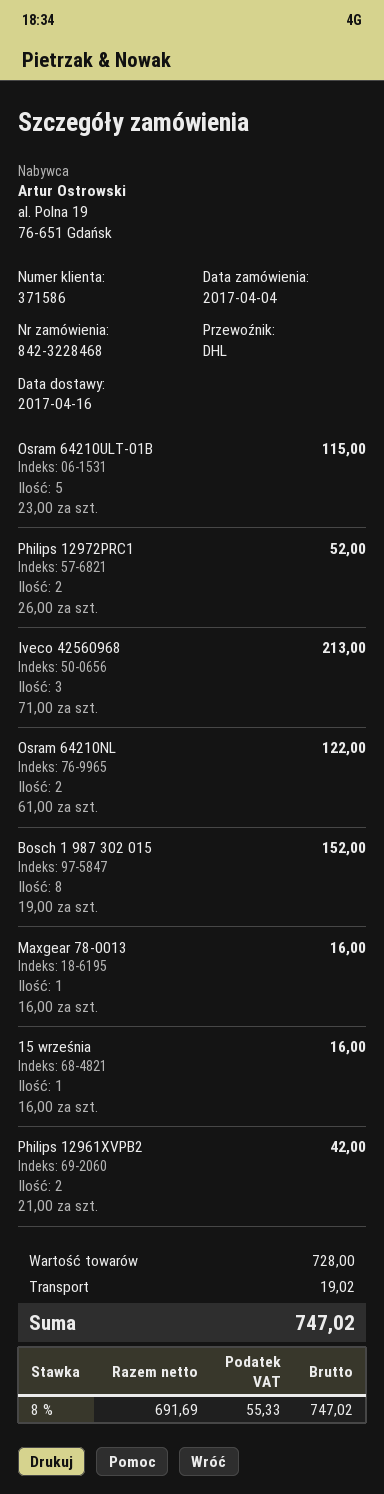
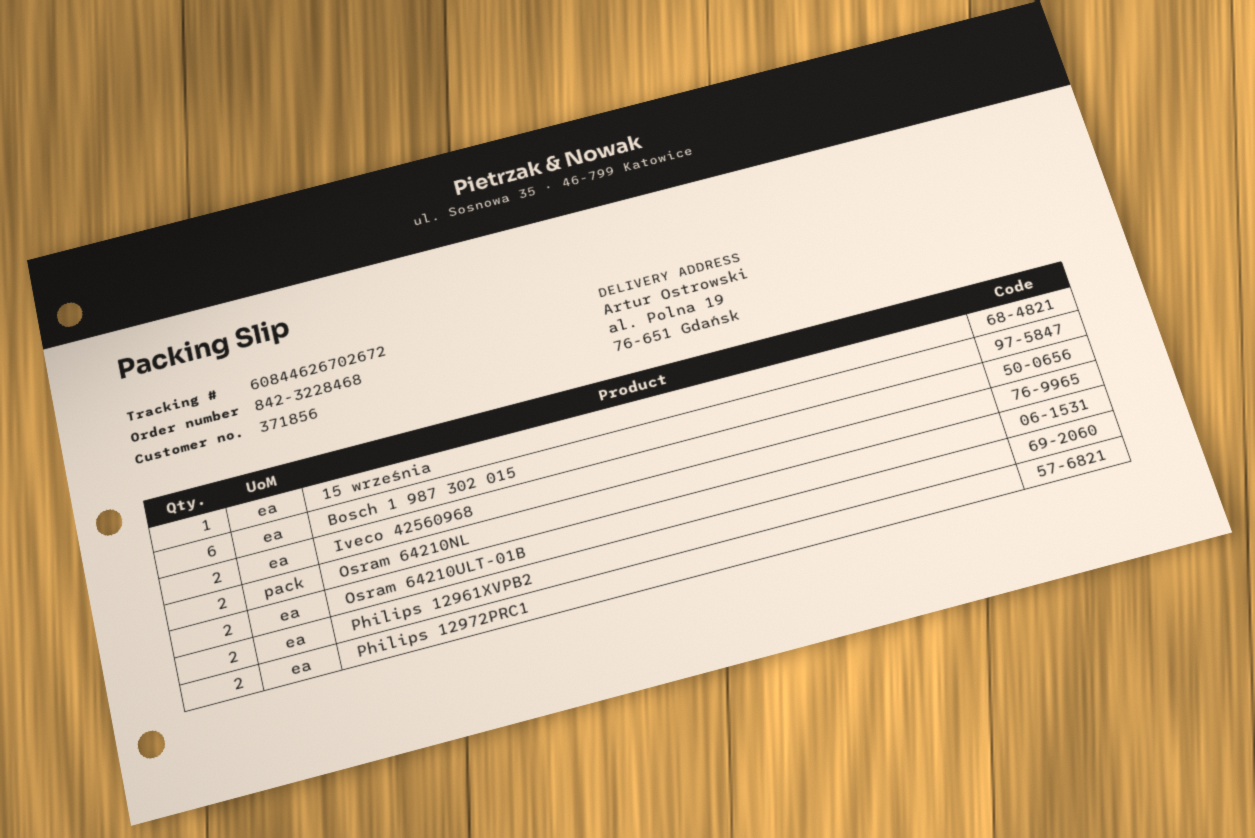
customer number: 371586 -> 371856
Osram 64210ULT-01B: 5 -> 2
Iveco 42560968: 3 -> 2
Bosch 1 987 302 015: 8 -> 6
Maxgear 78-0013: 1 -> none

